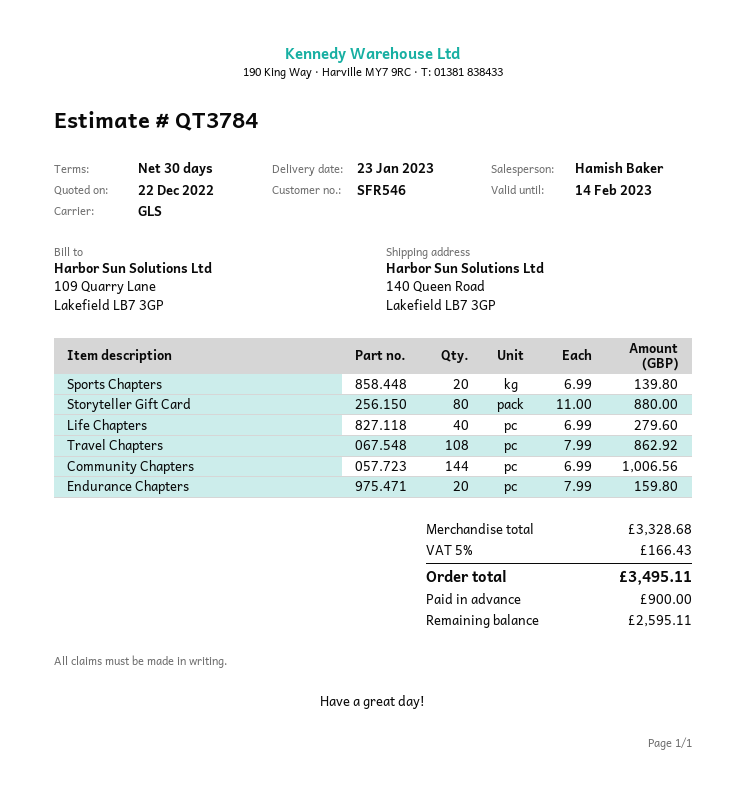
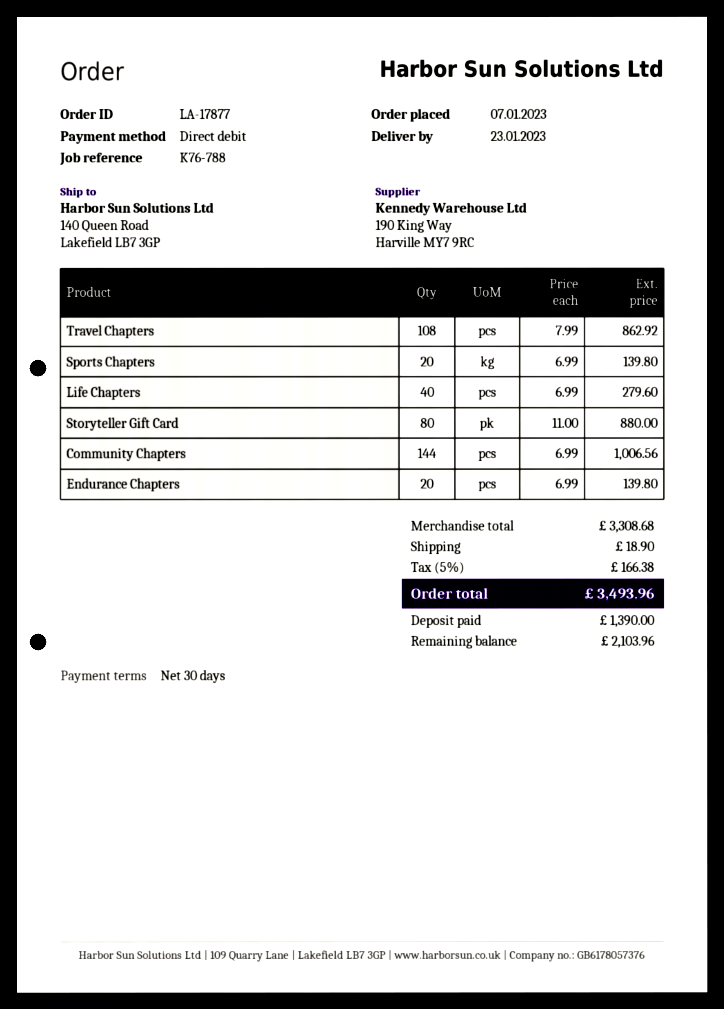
Endurance Chapters: 20 x 7.99 = 159.80 -> 20 x 6.99 = 139.80
subtotal: 3328.68 -> 3308.68
shipping: none -> 18.90
tax: 5% = 166.43 -> 5% = 166.38
total: 3495.11 -> 3493.96
deposit: 900.00 -> 1390.00
balance: 2595.11 -> 2103.96

